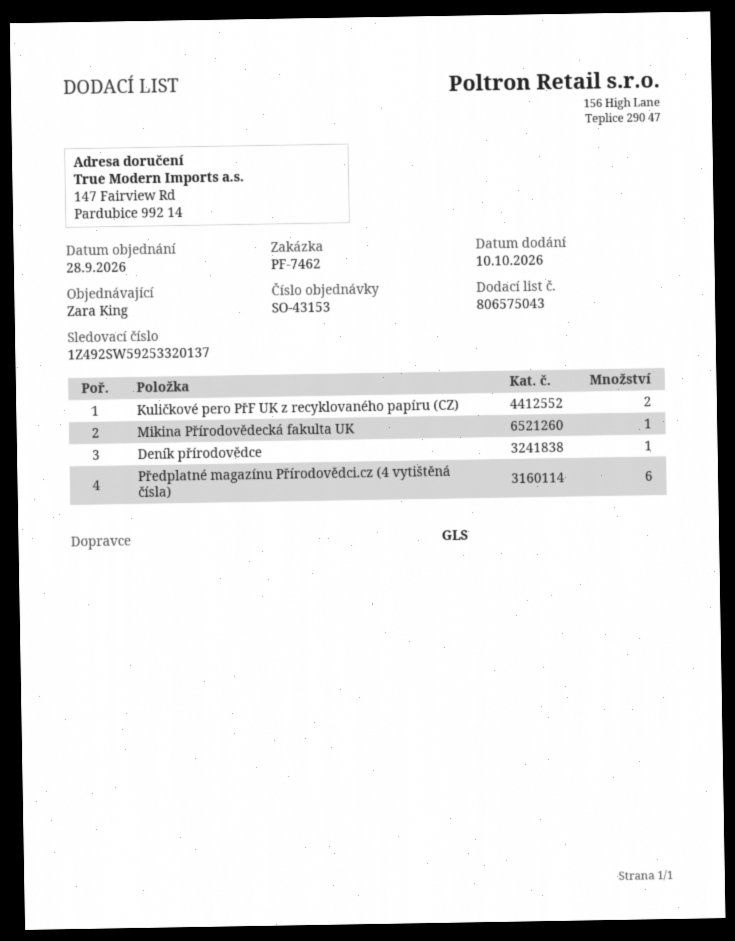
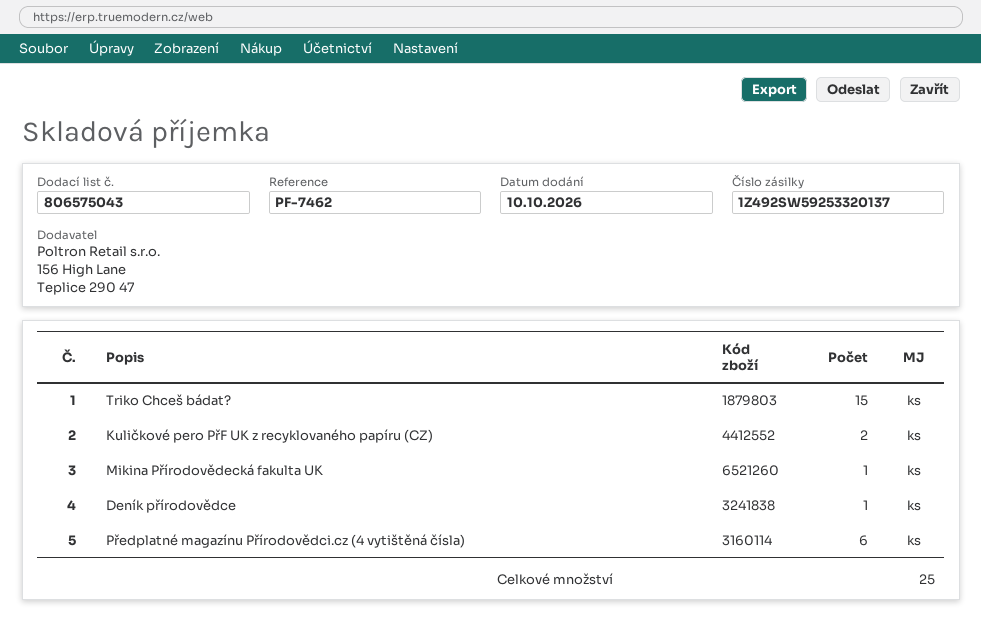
Triko Chceš bádat?: none -> 15

